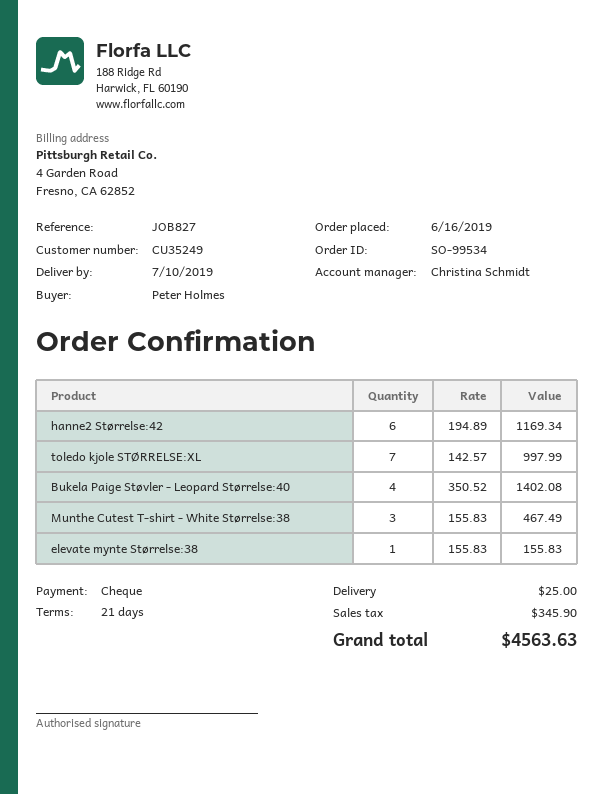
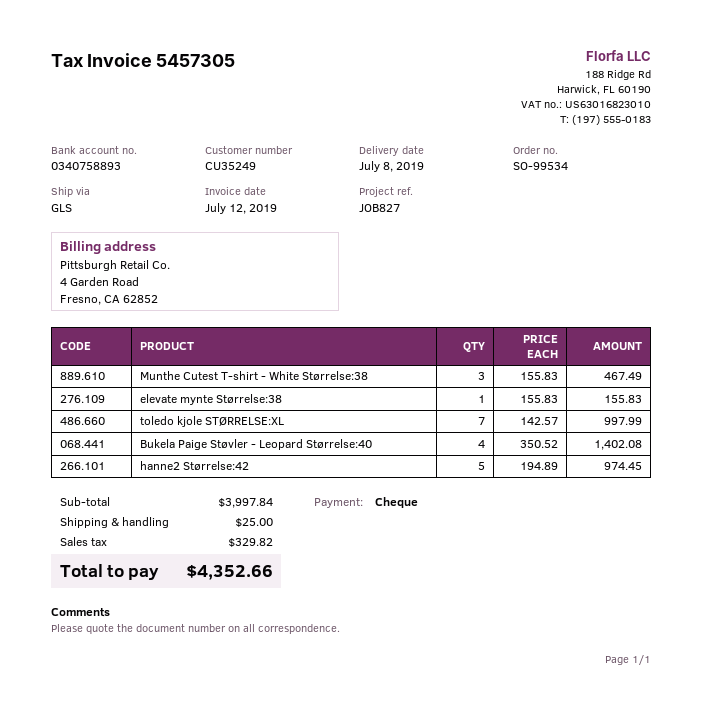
delivery date: 2019-07-10 -> 2019-07-08
hanne2 Størrelse:42: 6 x 194.89 = 1169.34 -> 5 x 194.89 = 974.45
tax: 345.90 -> 329.82
total: 4563.63 -> 4352.66

